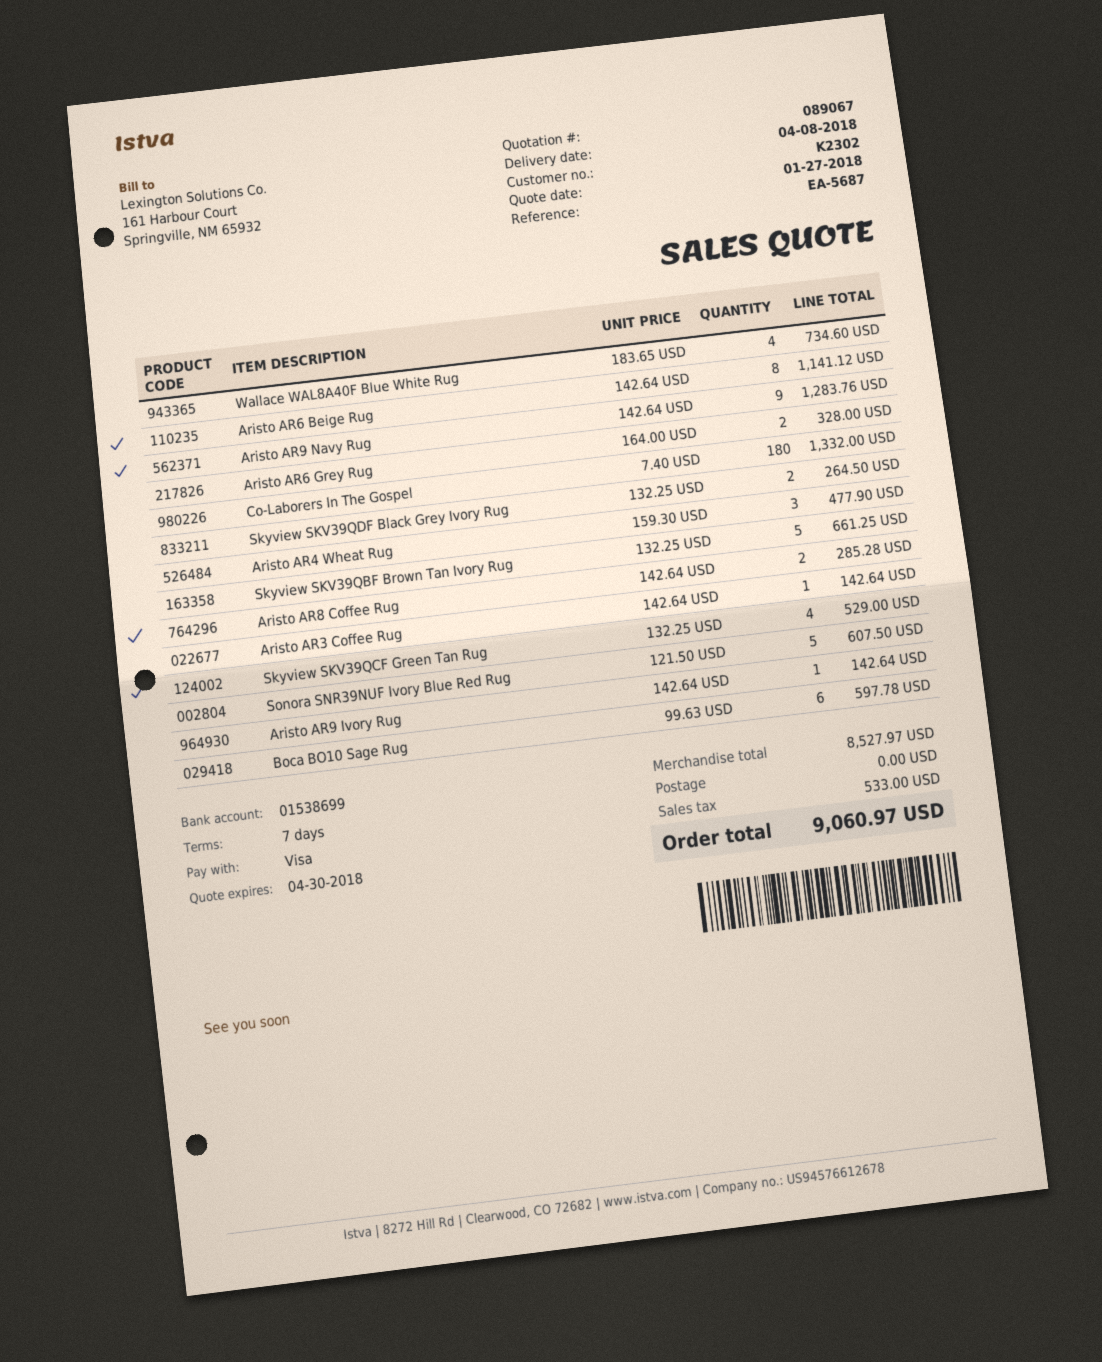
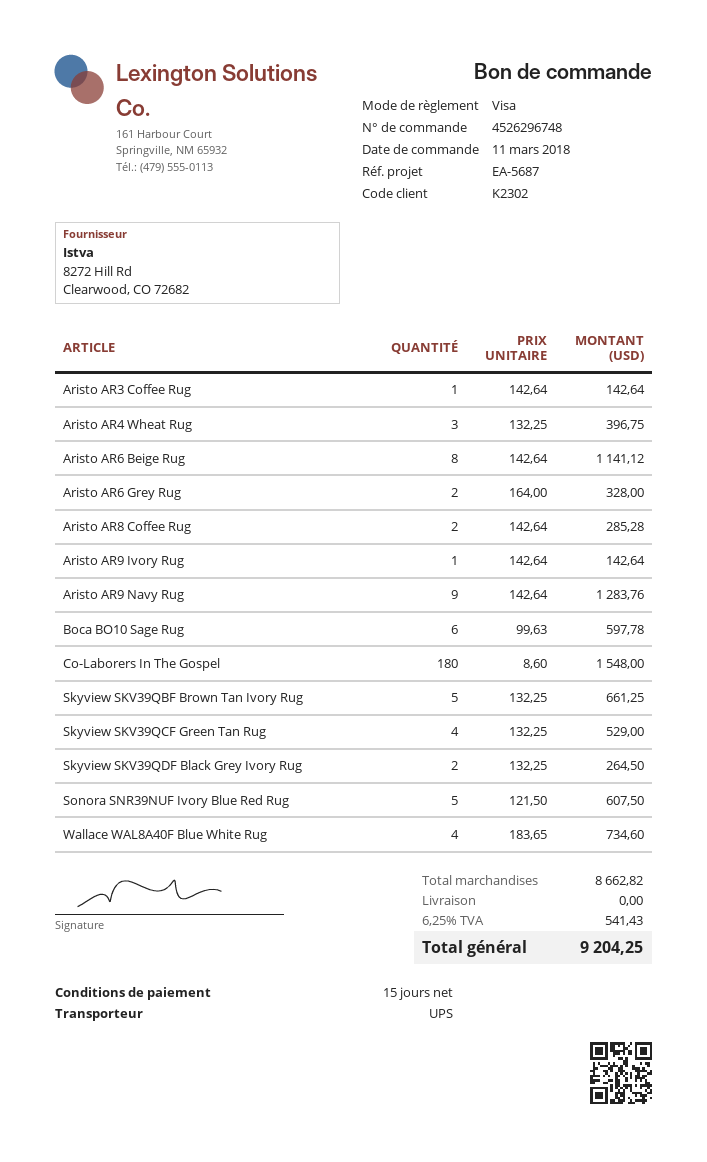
payment terms: 7 days -> 15 days
Co-Laborers In The Gospel: 180 x 7.40 = 1332.00 -> 180 x 8.60 = 1548.00
Aristo AR4 Wheat Rug: 3 x 159.30 = 477.90 -> 3 x 132.25 = 396.75
subtotal: 8527.97 -> 8662.82
tax: 533.00 -> 541.43
total: 9060.97 -> 9204.25

